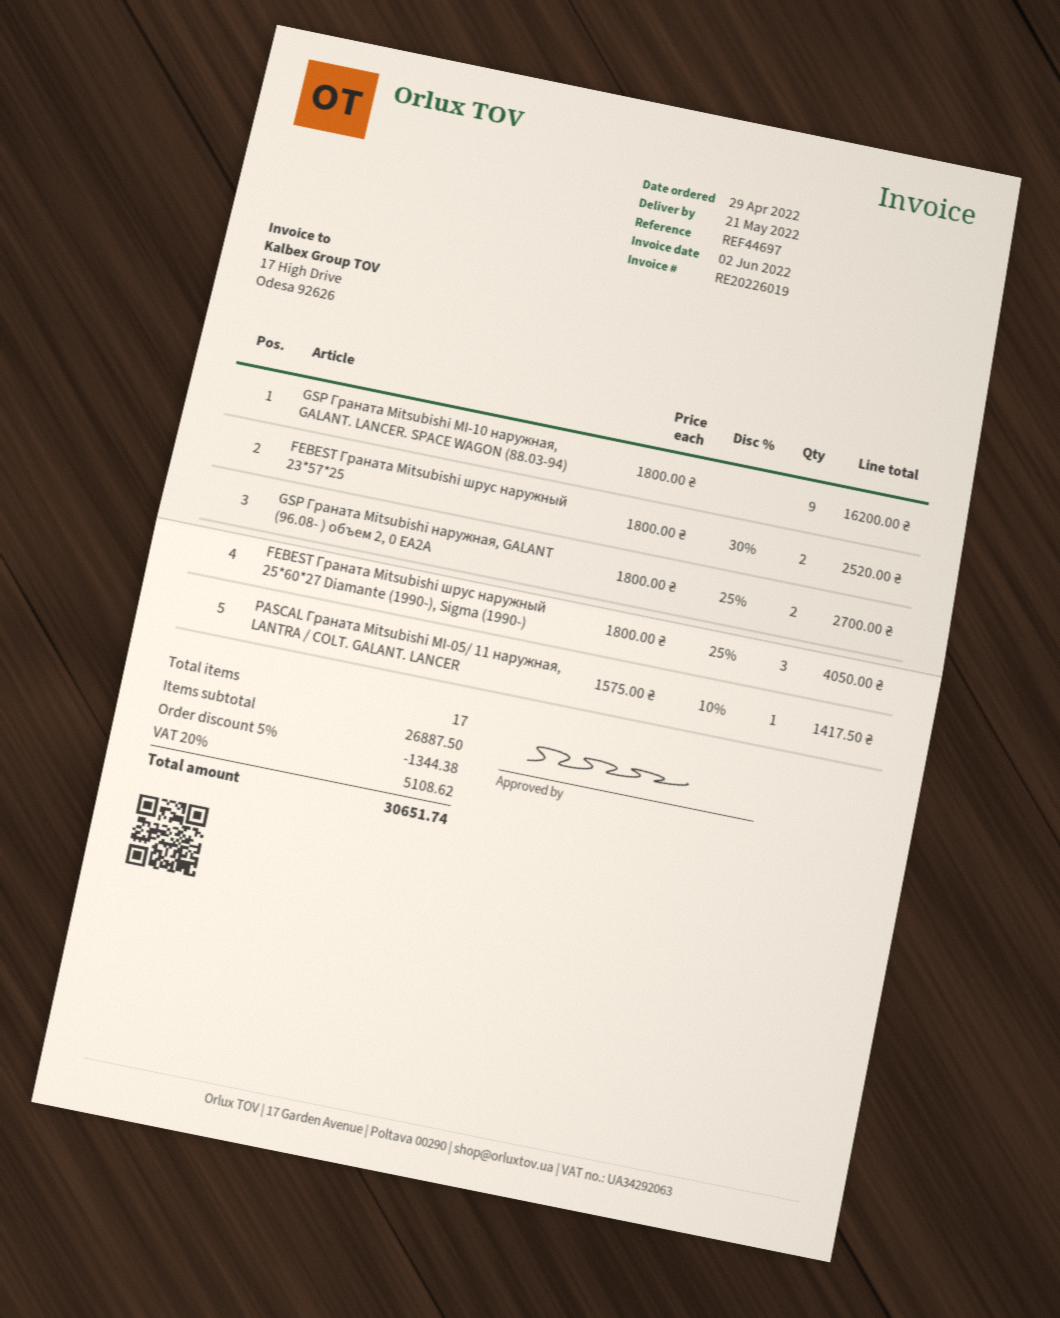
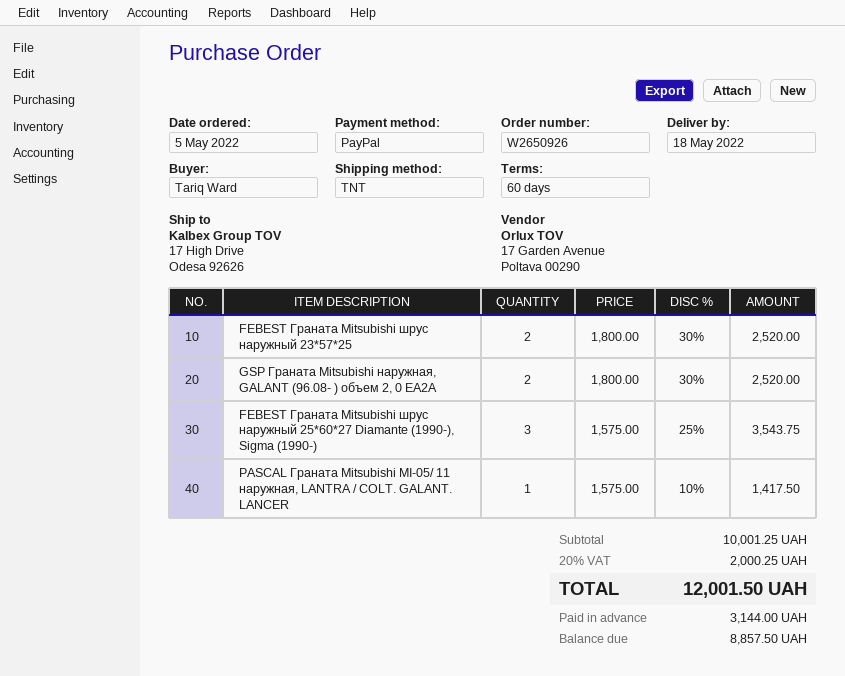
order date: 2022-04-29 -> 2022-05-05
delivery date: 2022-05-21 -> 2022-05-18
GSP Граната Mitsubishi MI-10 наружная, GALANT. LANCER. SPACE WAGON (88.03-94): 9 x 1800.00 = 16200.00 -> none
GSP Граната Mitsubishi наружная, GALANT (96.08- ) объем 2, 0 EA2A: 2 x 1800.00 - 25% = 2700.00 -> 2 x 1800.00 - 30% = 2520.00
FEBEST Граната Mitsubishi шрус наружный 25*60*27 Diamante (1990-), Sigma (1990-): 3 x 1800.00 - 25% = 4050.00 -> 3 x 1575.00 - 25% = 3543.75
subtotal: 26887.50 -> 10001.25
discount: 5% = 1344.38 -> none
tax: 20% = 5108.62 -> 20% = 2000.25
total: 30651.74 -> 12001.50

